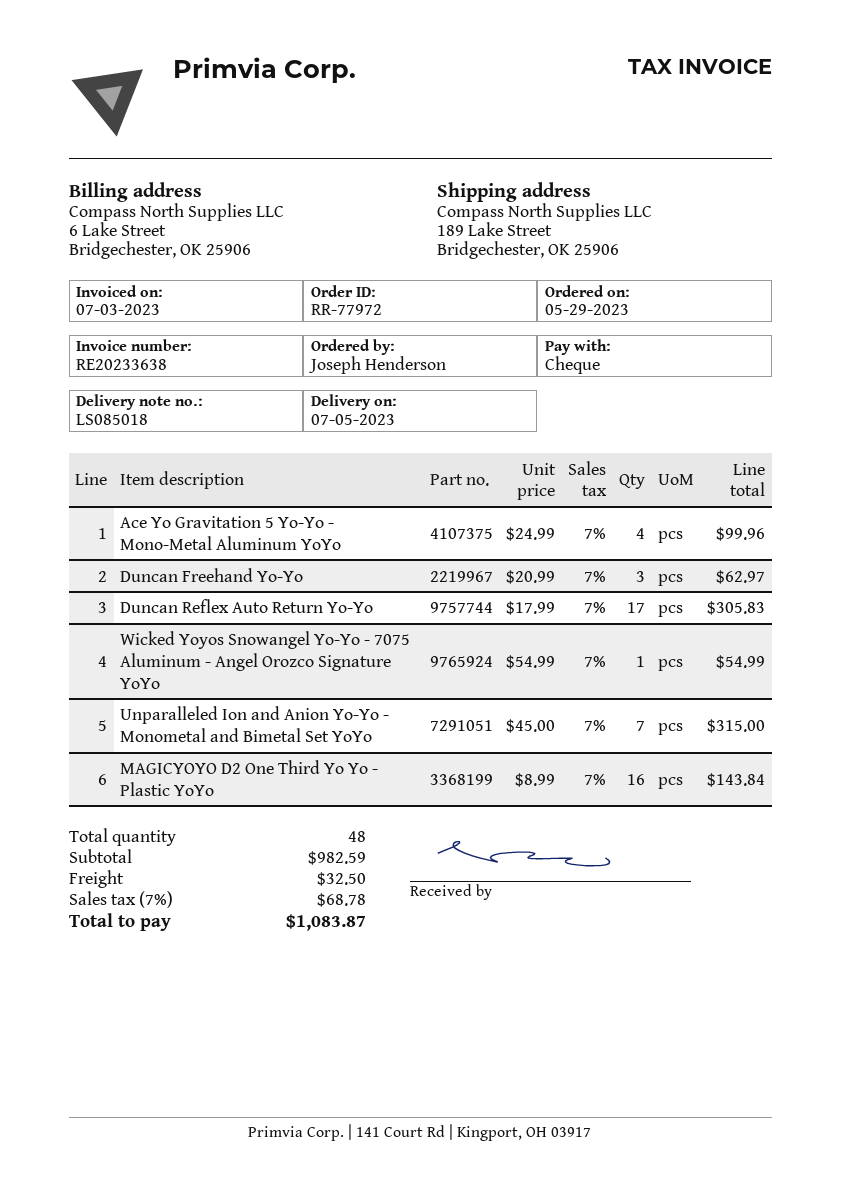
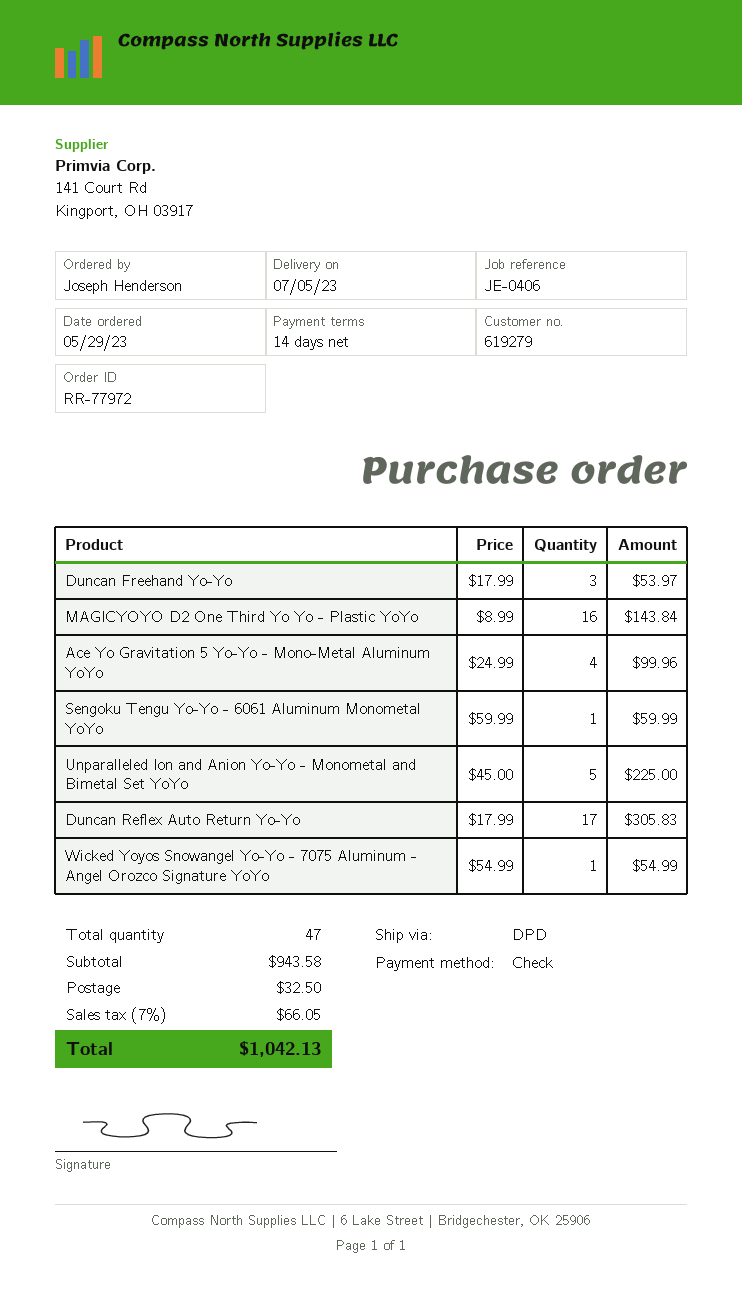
Duncan Freehand Yo-Yo: 3 x 20.99 = 62.97 -> 3 x 17.99 = 53.97
Unparalleled Ion and Anion Yo-Yo - Monometal and Bimetal Set YoYo: 7 x 45.00 = 315.00 -> 5 x 45.00 = 225.00
Sengoku Tengu Yo-Yo - 6061 Aluminum Monometal YoYo: none -> 1 x 59.99 = 59.99
total quantity: 48 -> 47
subtotal: 982.59 -> 943.58
tax: 7% = 68.78 -> 7% = 66.05
total: 1083.87 -> 1042.13

